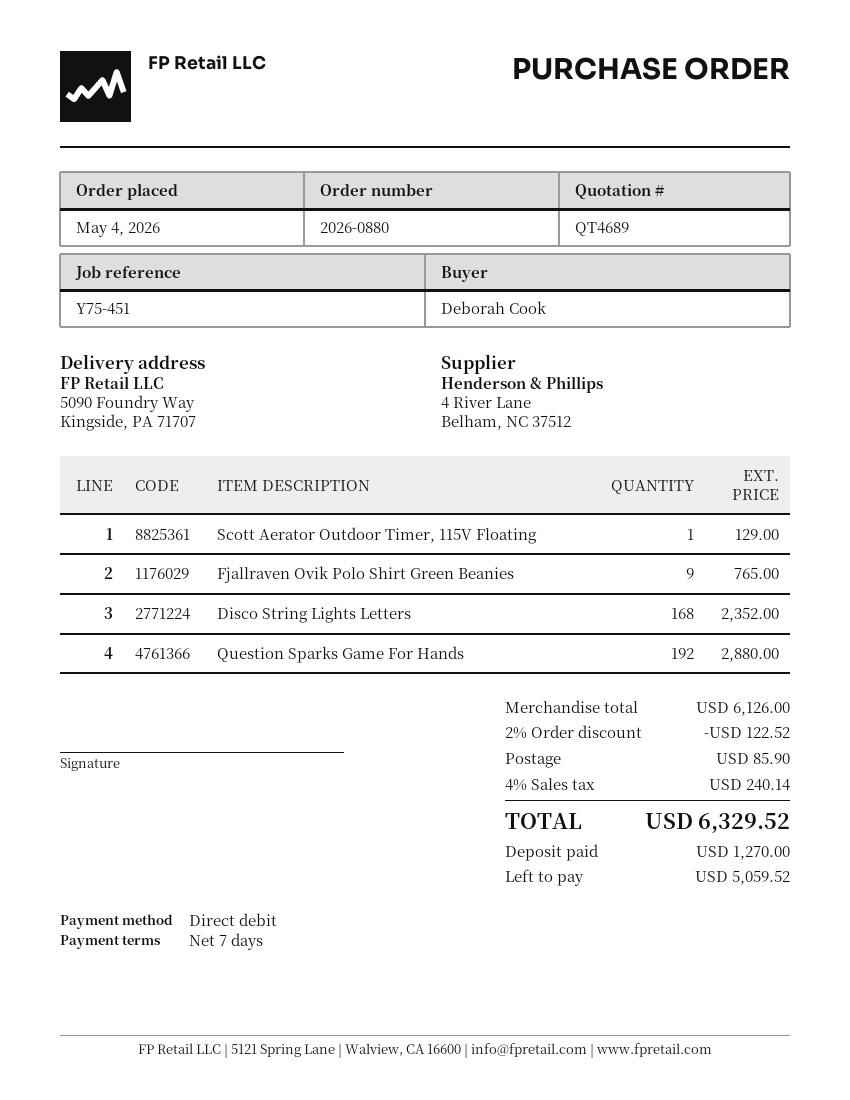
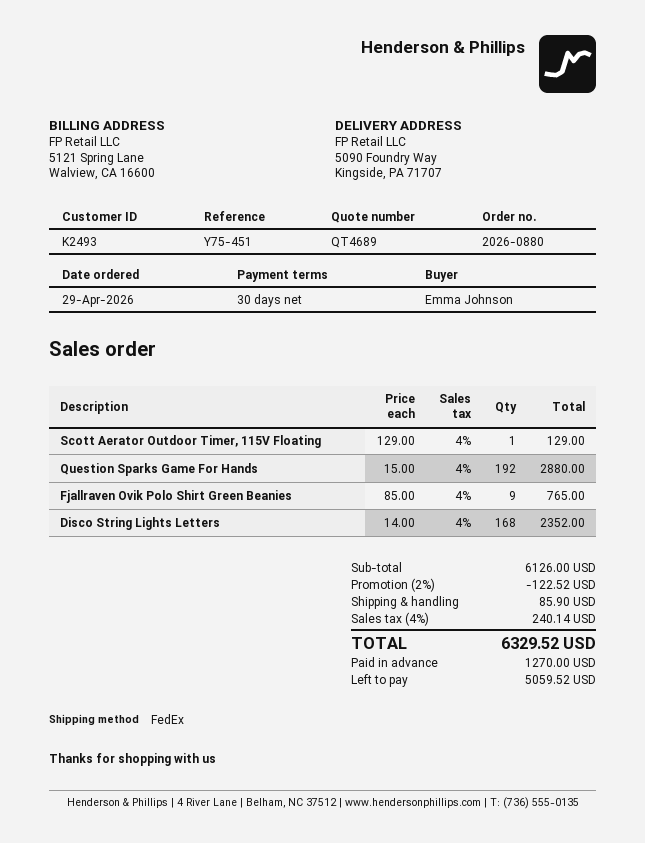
order date: 2026-05-04 -> 2026-04-29
payment terms: 7 days -> 30 days
ordered by: Deborah Cook -> Emma Johnson

